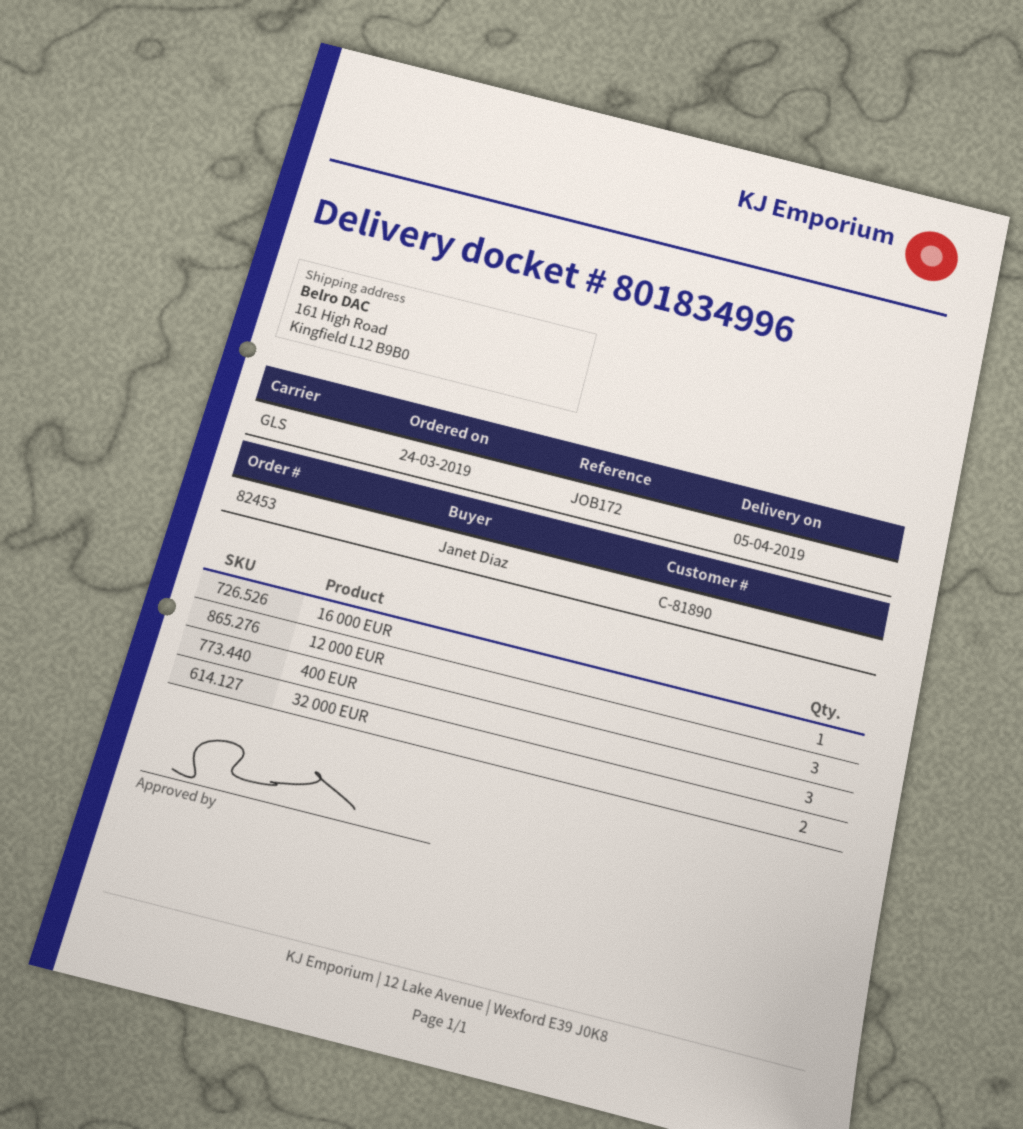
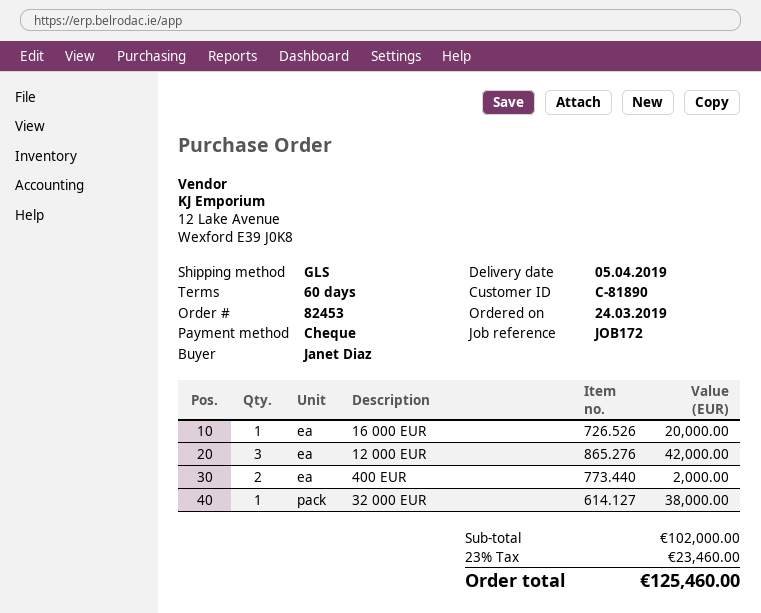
400 EUR: 3 -> 2
32 000 EUR: 2 -> 1

